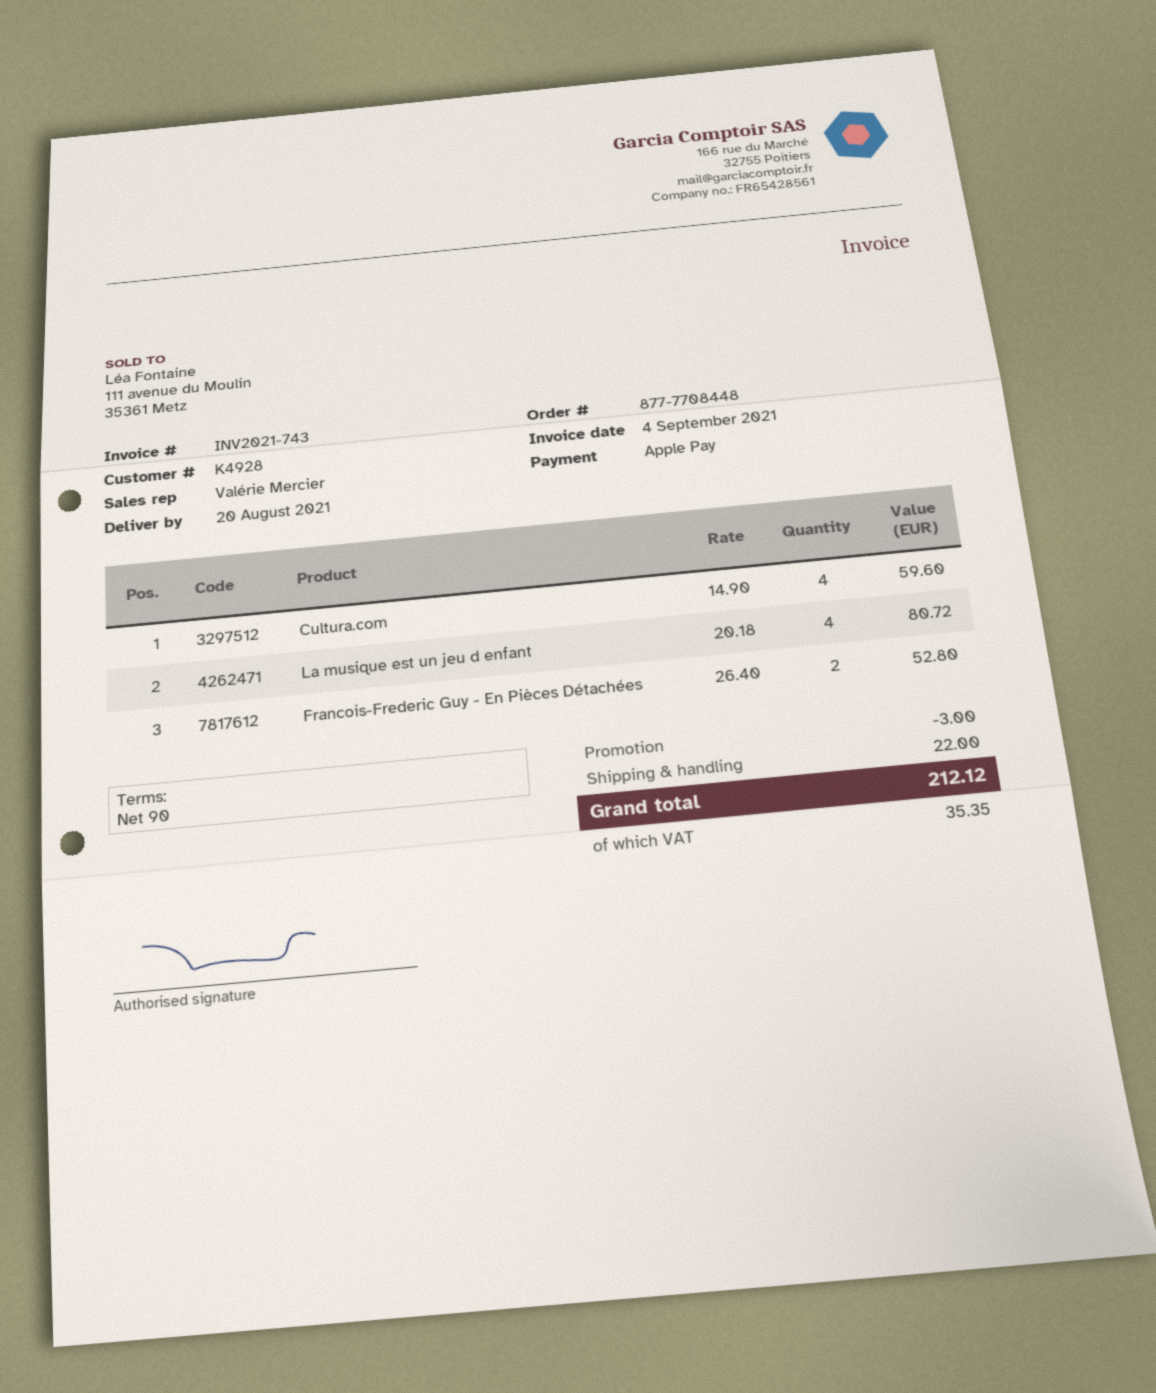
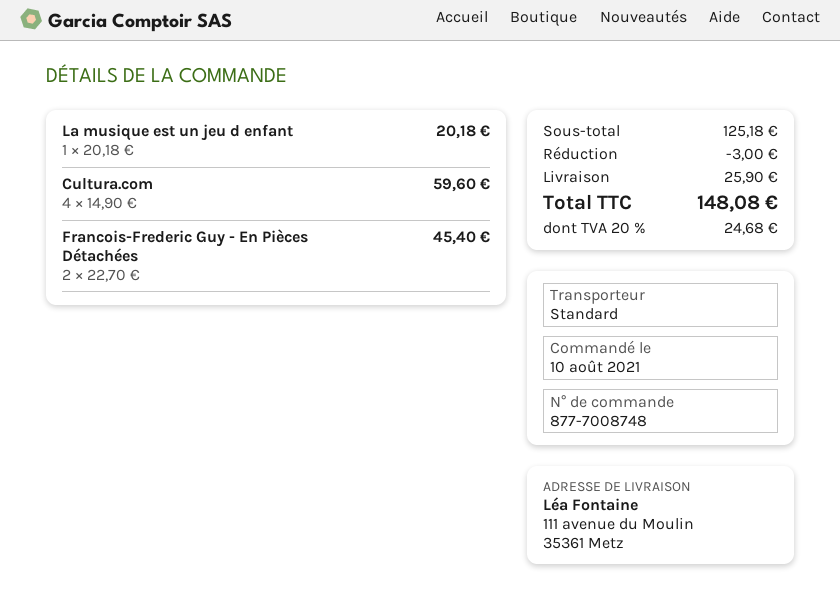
order number: 877-7708448 -> 877-7008748
La musique est un jeu d enfant: 4 x 20.18 = 80.72 -> 1 x 20.18 = 20.18
Francois-Frederic Guy - En Pièces Détachées: 2 x 26.40 = 52.80 -> 2 x 22.70 = 45.40
shipping: 22.00 -> 25.90
tax: 35.35 -> 24.68
total: 212.12 -> 148.08

